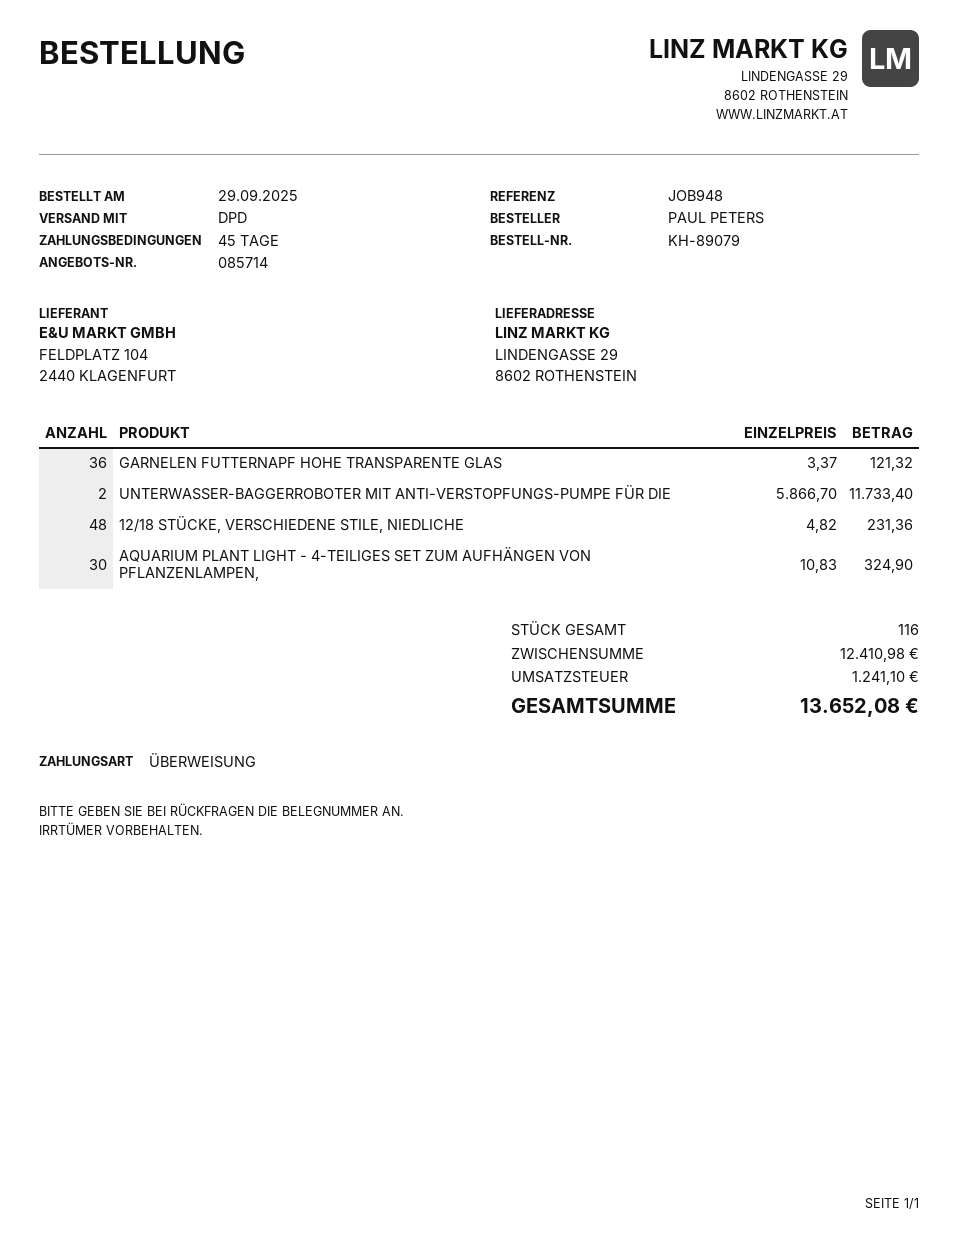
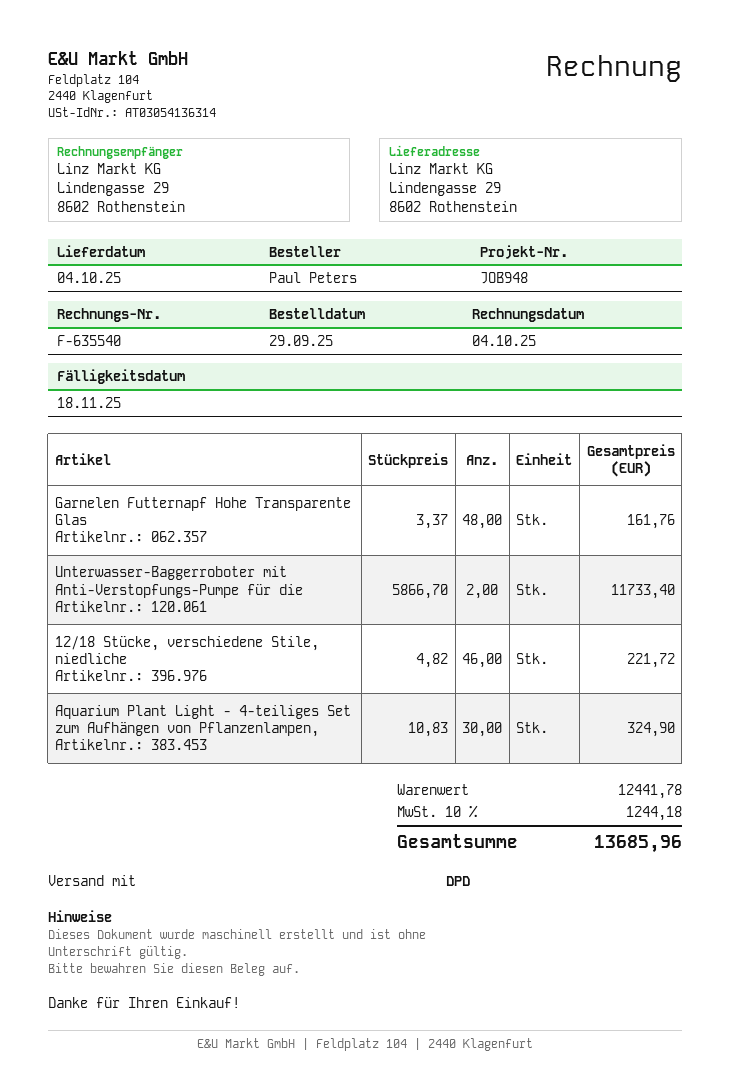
GARNELEN FUTTERNAPF HOHE TRANSPARENTE GLAS: 36 x 3.37 = 121.32 -> 48 x 3.37 = 161.76
12/18 STÜCKE, VERSCHIEDENE STILE, NIEDLICHE: 48 x 4.82 = 231.36 -> 46 x 4.82 = 221.72
subtotal: 12410.98 -> 12441.78
tax: 1241.10 -> 1244.18
total: 13652.08 -> 13685.96

